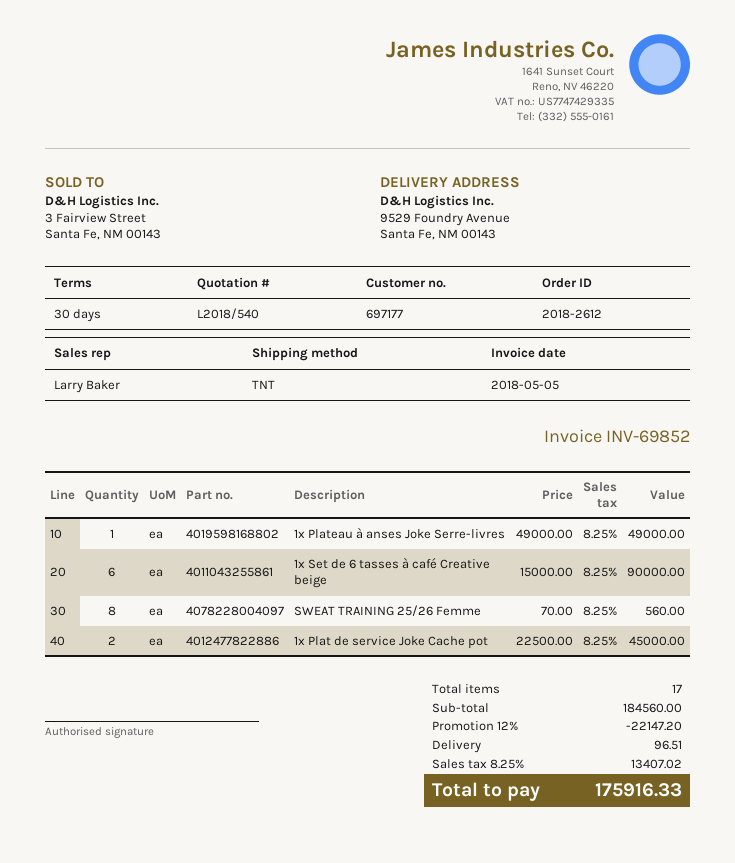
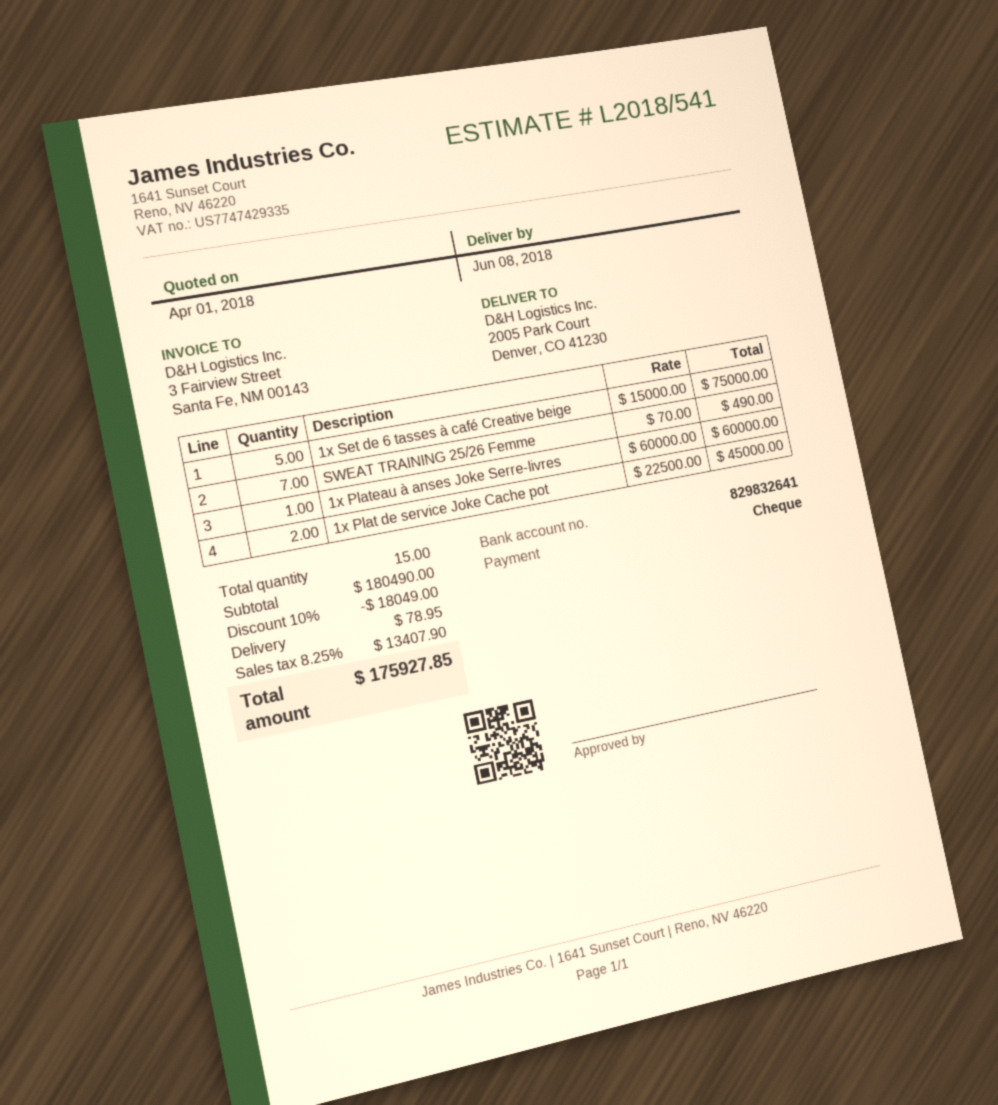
quote number: L2018/540 -> L2018/541
ship to: 9529 Foundry Avenue, Santa Fe, NM 00143 -> 2005 Park Court, Denver, CO 41230
1x Plateau à anses Joke Serre-livres: 1 x 49000.00 = 49000.00 -> 1 x 60000.00 = 60000.00
1x Set de 6 tasses à café Creative beige: 6 x 15000.00 = 90000.00 -> 5 x 15000.00 = 75000.00
SWEAT TRAINING 25/26 Femme: 8 x 70.00 = 560.00 -> 7 x 70.00 = 490.00
total quantity: 17 -> 15
subtotal: 184560.00 -> 180490.00
discount: 12% = 22147.20 -> 10% = 18049.00
shipping: 96.51 -> 78.95
tax: 8.25% = 13407.02 -> 8.25% = 13407.90
total: 175916.33 -> 175927.85

